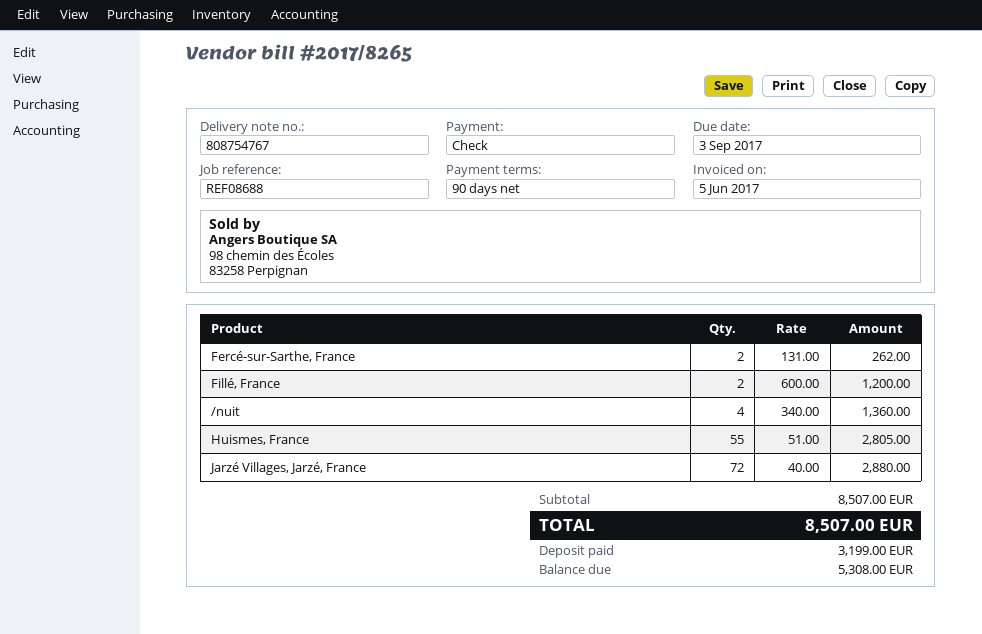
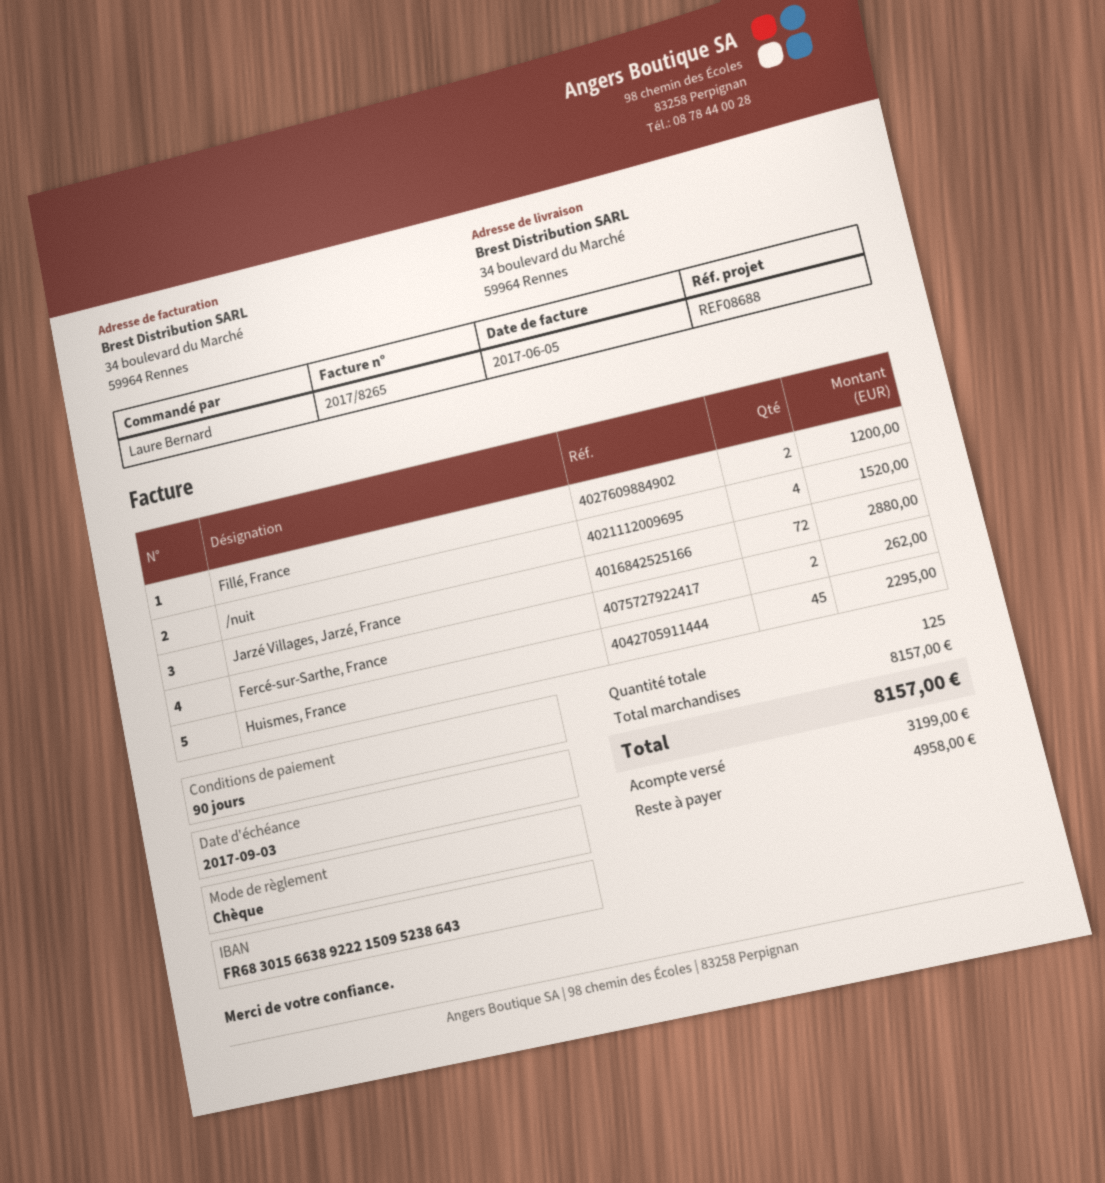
/nuit: 4 for 1360.00 -> 4 for 1520.00
Huismes, France: 55 for 2805.00 -> 45 for 2295.00
subtotal: 8507.00 -> 8157.00
total: 8507.00 -> 8157.00
balance: 5308.00 -> 4958.00

